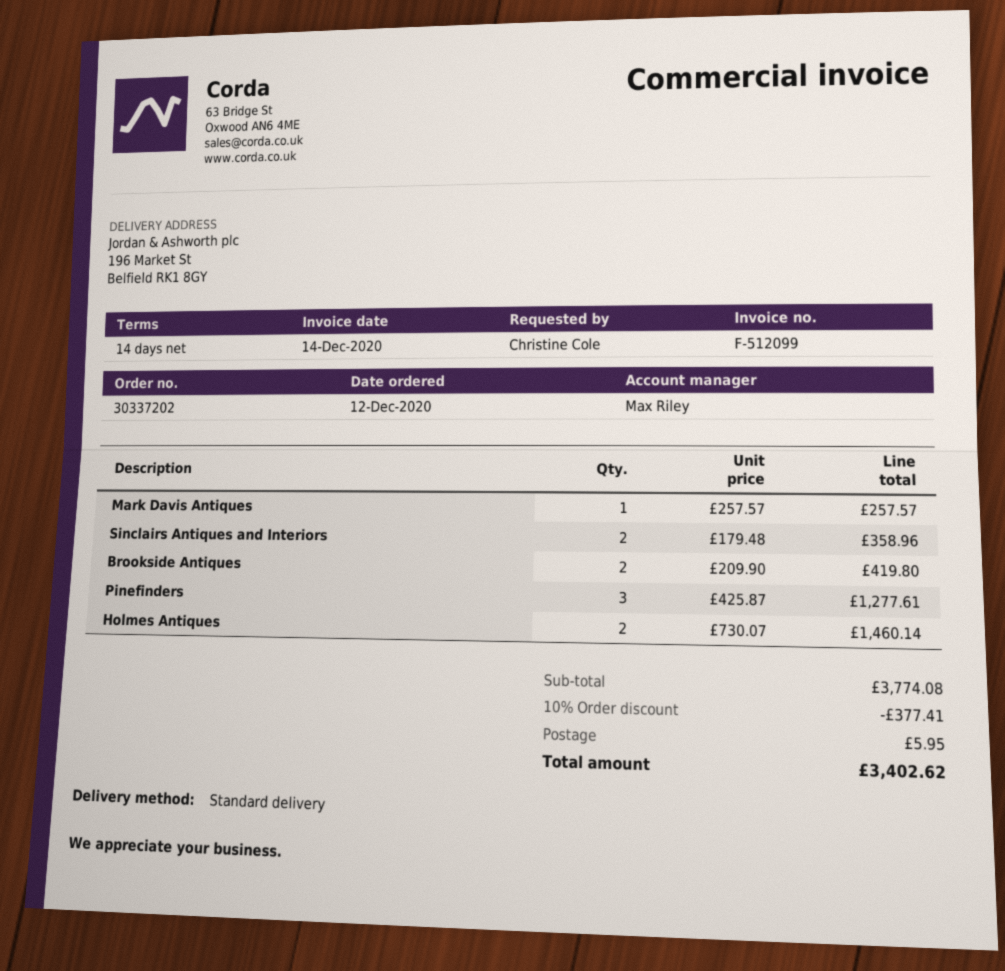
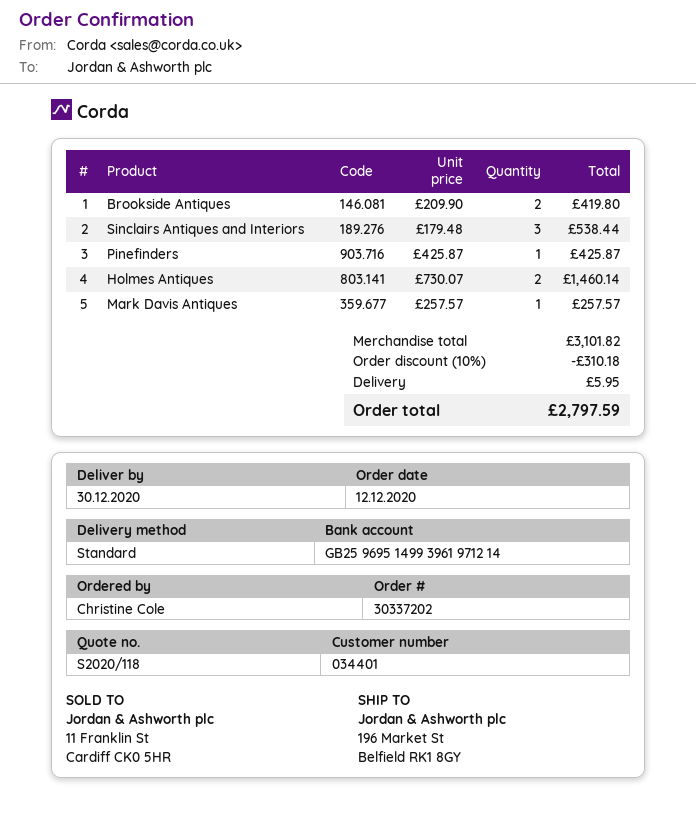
Sinclairs Antiques and Interiors: 2 x 179.48 = 358.96 -> 3 x 179.48 = 538.44
Pinefinders: 3 x 425.87 = 1277.61 -> 1 x 425.87 = 425.87
subtotal: 3774.08 -> 3101.82
discount: 10% = 377.41 -> 10% = 310.18
total: 3402.62 -> 2797.59

